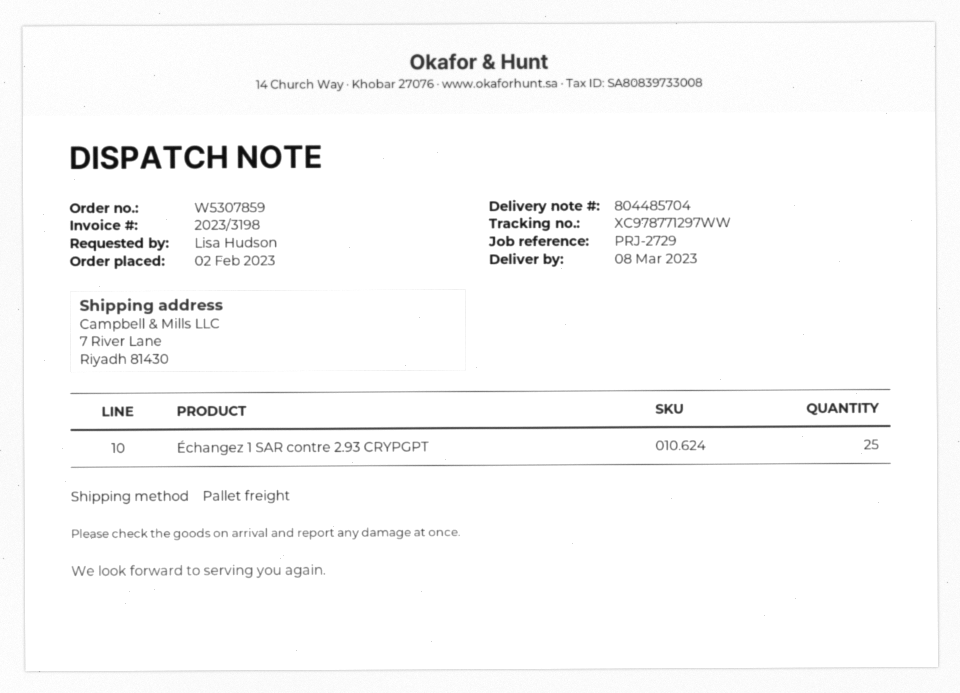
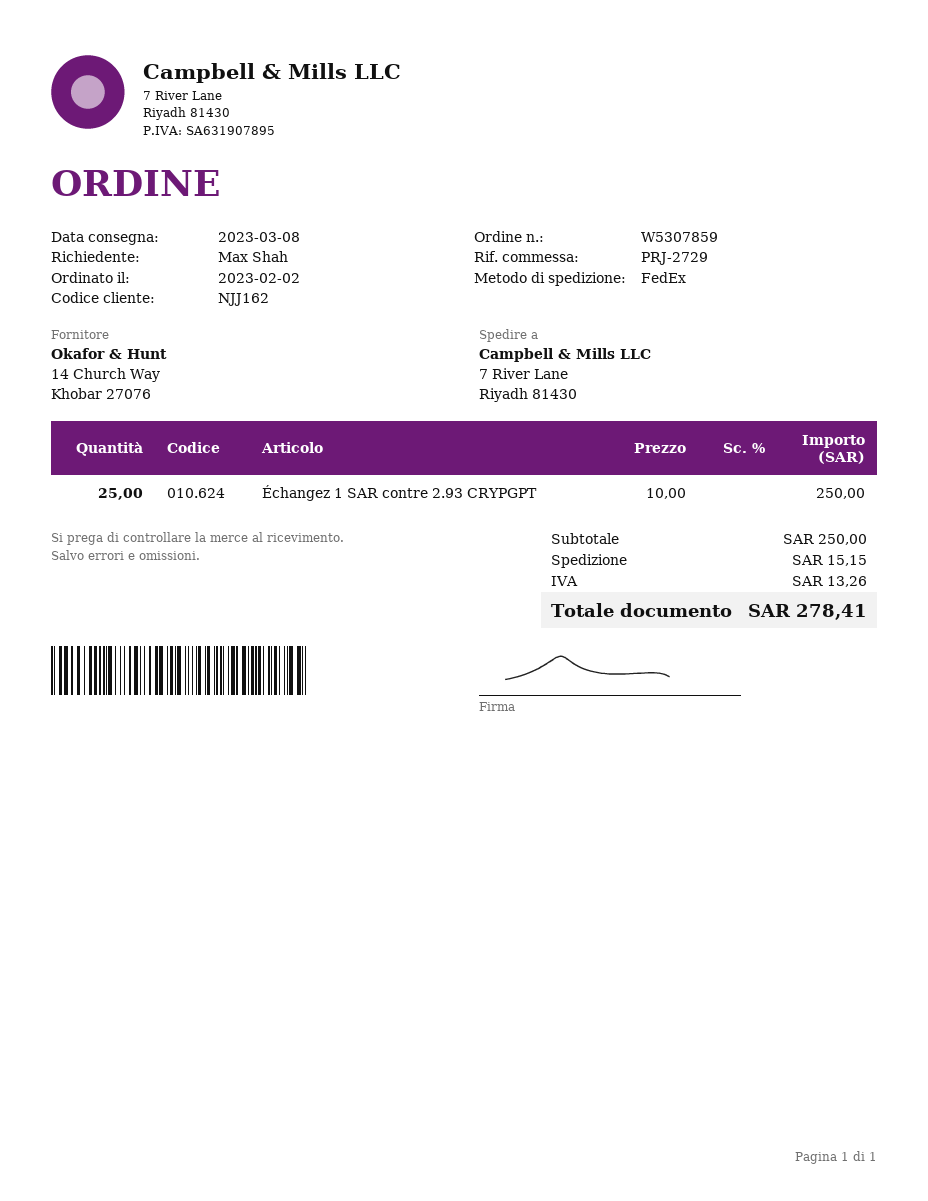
ordered by: Lisa Hudson -> Max Shah
shipping method: pallet freight -> FedEx

